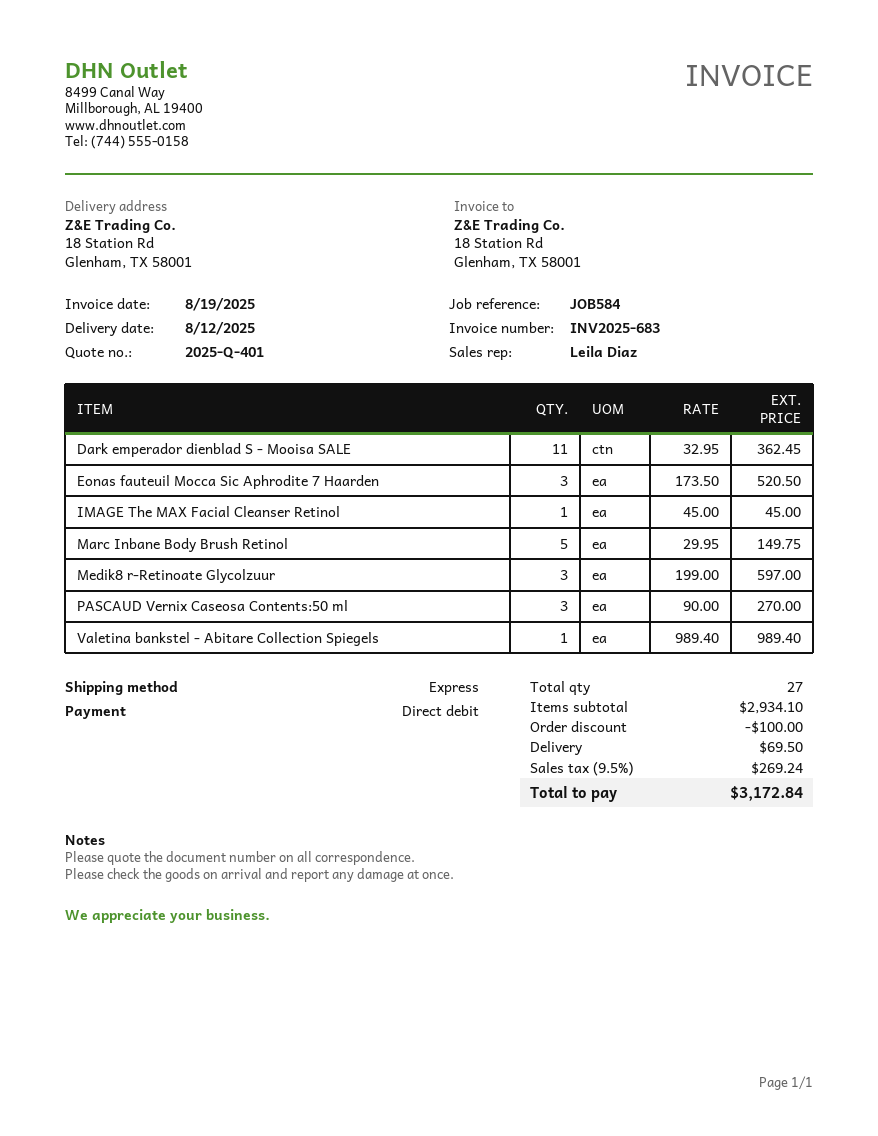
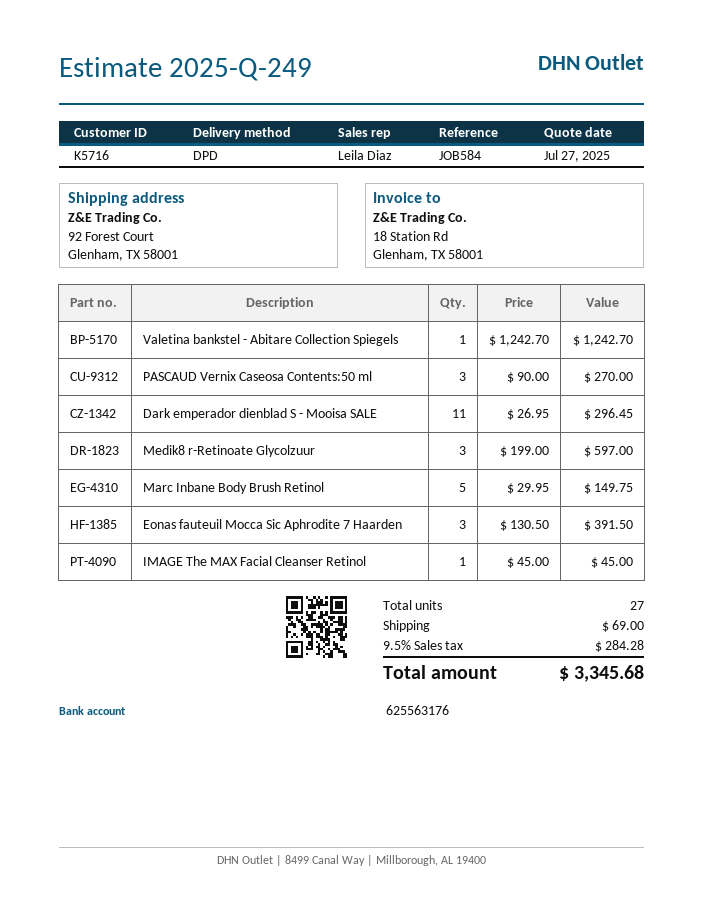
quote number: 2025-Q-401 -> 2025-Q-249
shipping method: express -> DPD
ship to: 18 Station Rd, Glenham, TX 58001 -> 92 Forest Court, Glenham, TX 58001
Dark emperador dienblad S - Mooisa SALE: 11 x 32.95 = 362.45 -> 11 x 26.95 = 296.45
Eonas fauteuil Mocca Sic Aphrodite 7 Haarden: 3 x 173.50 = 520.50 -> 3 x 130.50 = 391.50
Valetina bankstel - Abitare Collection Spiegels: 1 x 989.40 = 989.40 -> 1 x 1242.70 = 1242.70
discount: 100.00 -> none
shipping: 69.50 -> 69.00
tax: 9.5% = 269.24 -> 9.5% = 284.28
total: 3172.84 -> 3345.68

